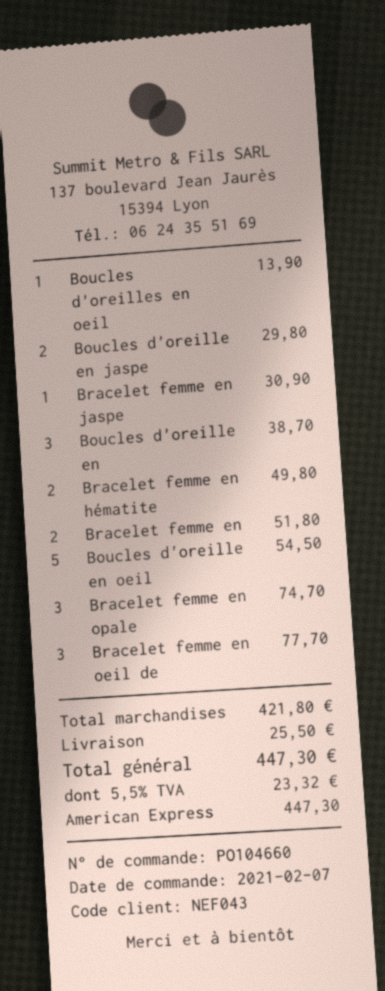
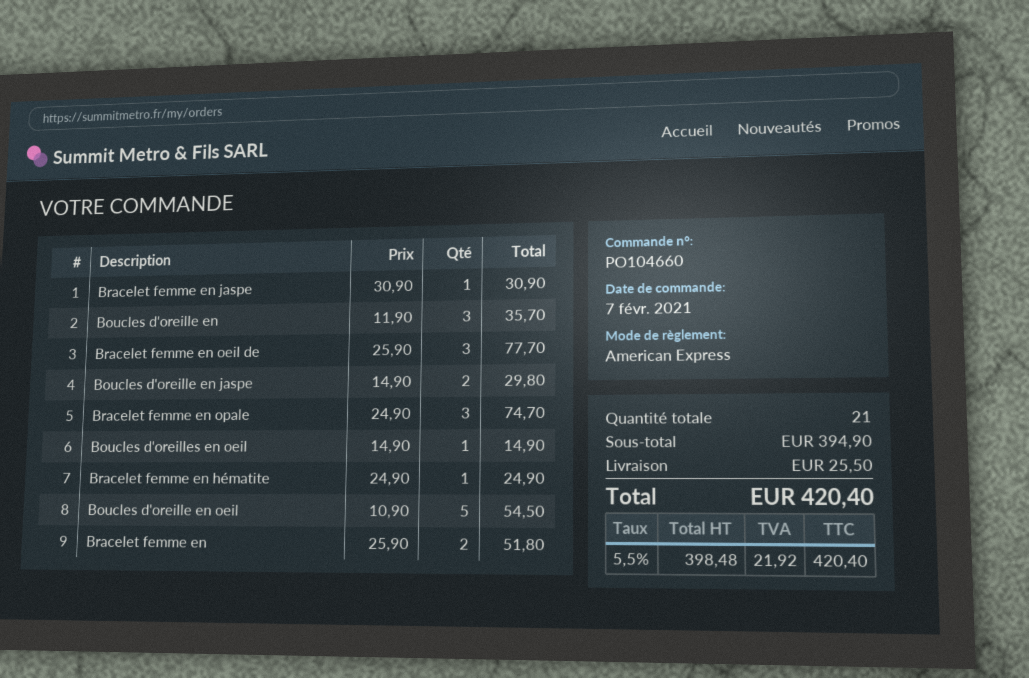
Boucles d'oreilles en oeil: 1 for 13.90 -> 1 for 14.90
Boucles d'oreille en: 3 for 38.70 -> 3 for 35.70
Bracelet femme en hématite: 2 for 49.80 -> 1 for 24.90
subtotal: 421.80 -> 394.90
tax: 5.5% = 23.32 -> 5.5% = 21.92
total: 447.30 -> 420.40

